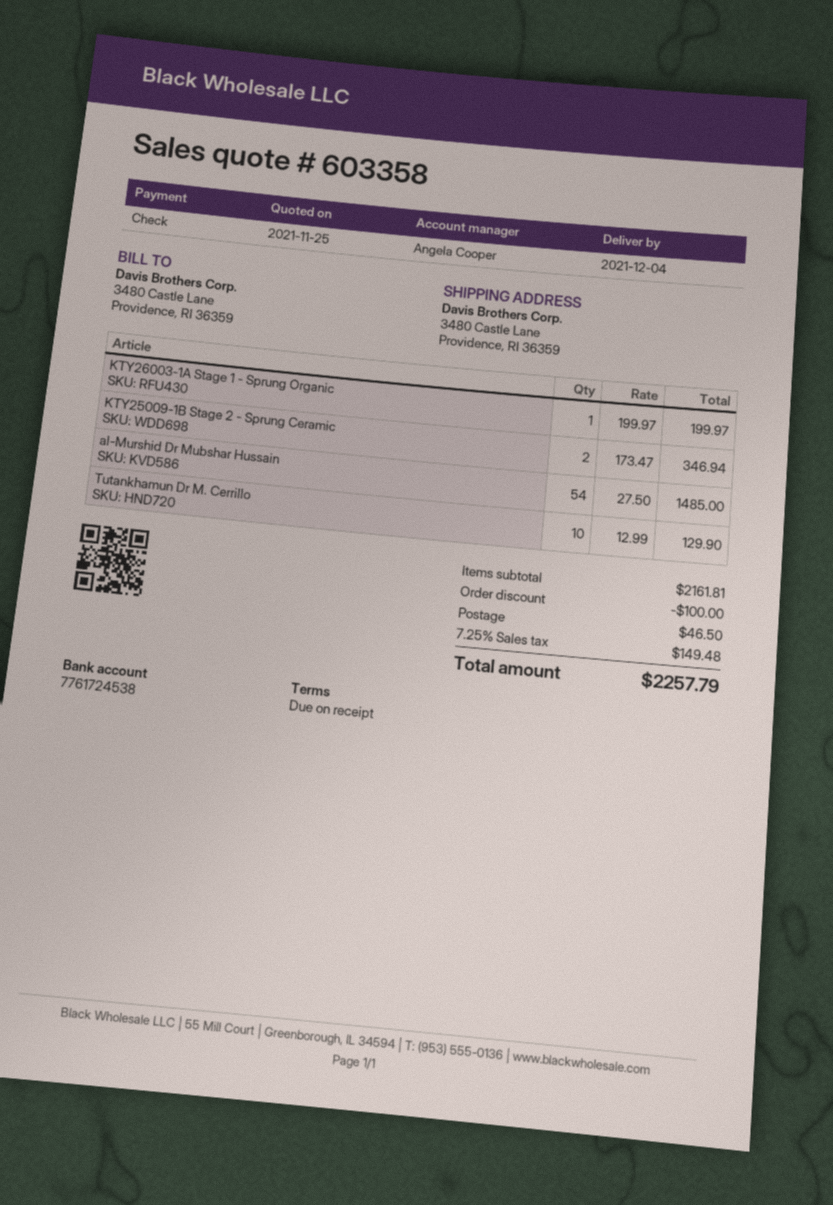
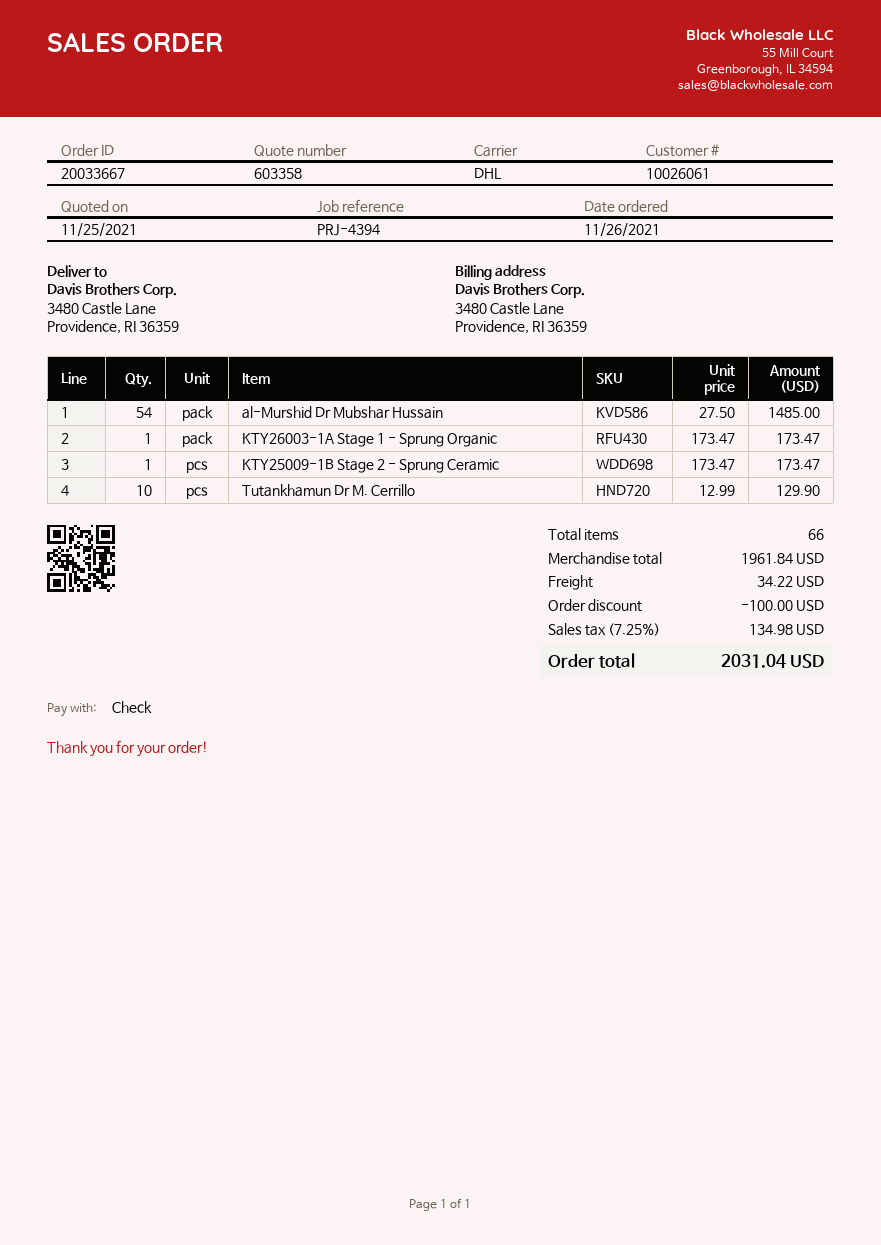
KTY26003-1A Stage 1 - Sprung Organic: 1 x 199.97 = 199.97 -> 1 x 173.47 = 173.47
KTY25009-1B Stage 2 - Sprung Ceramic: 2 x 173.47 = 346.94 -> 1 x 173.47 = 173.47
subtotal: 2161.81 -> 1961.84
shipping: 46.50 -> 34.22
tax: 7.25% = 149.48 -> 7.25% = 134.98
total: 2257.79 -> 2031.04

